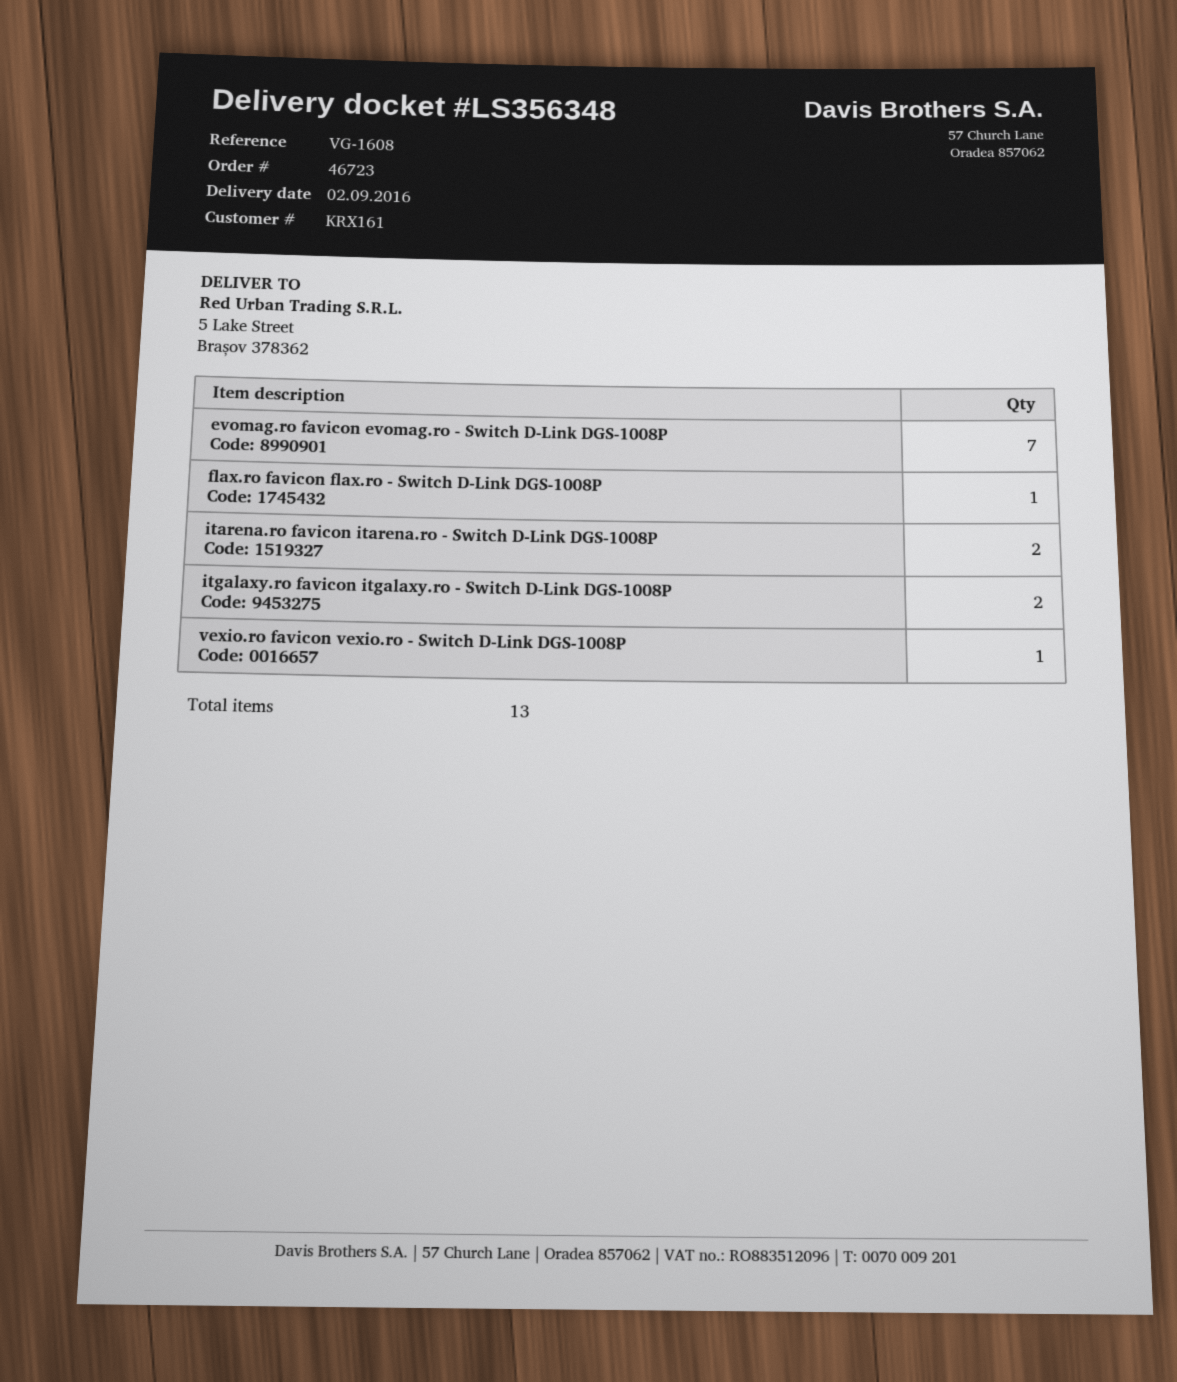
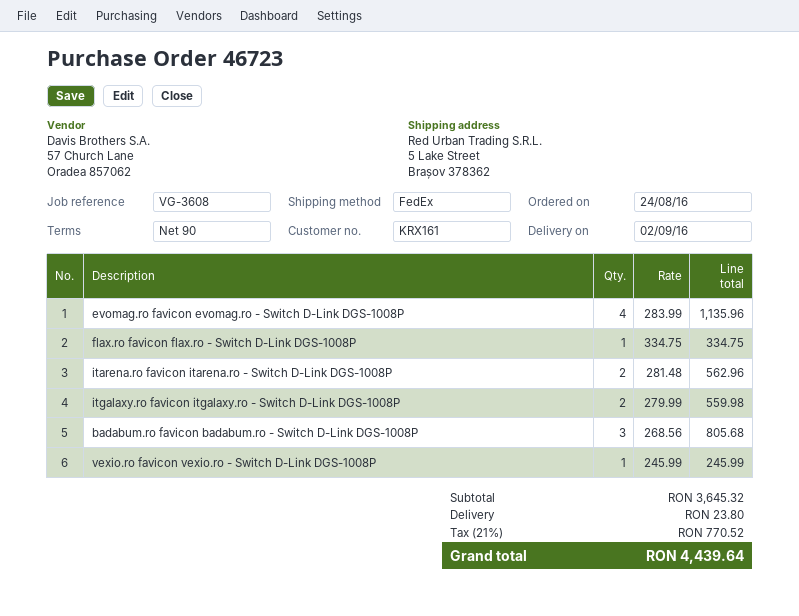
reference: VG-1608 -> VG-3608
evomag.ro favicon evomag.ro - Switch D-Link DGS-1008P: 7 -> 4
badabum.ro favicon badabum.ro - Switch D-Link DGS-1008P: none -> 3

